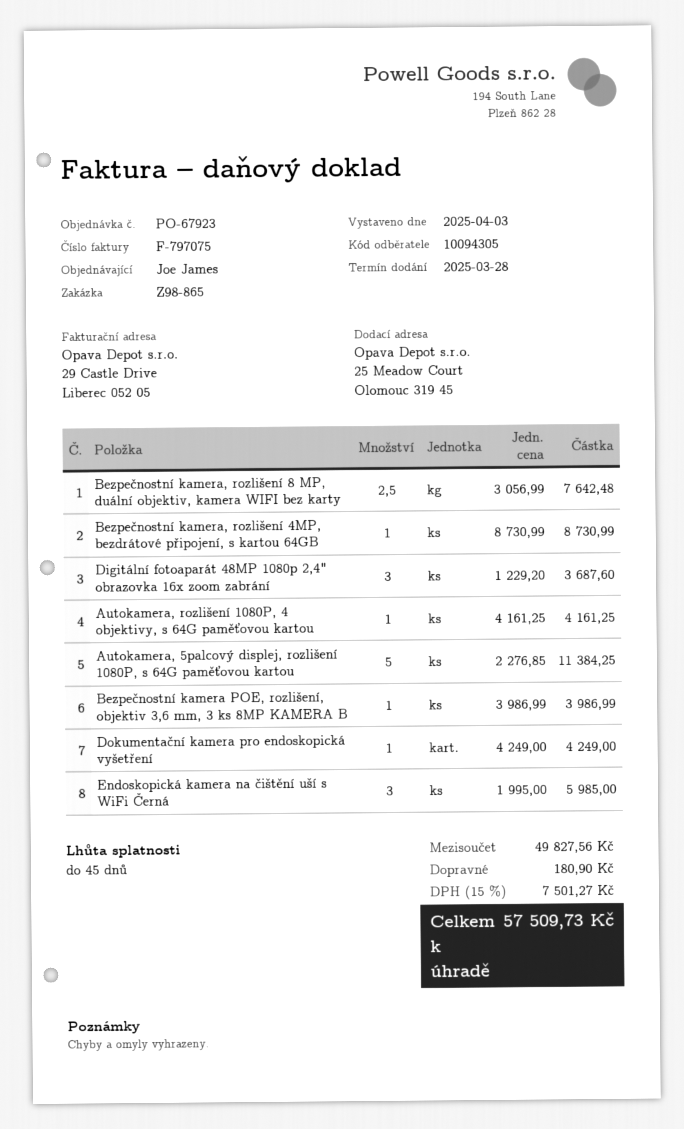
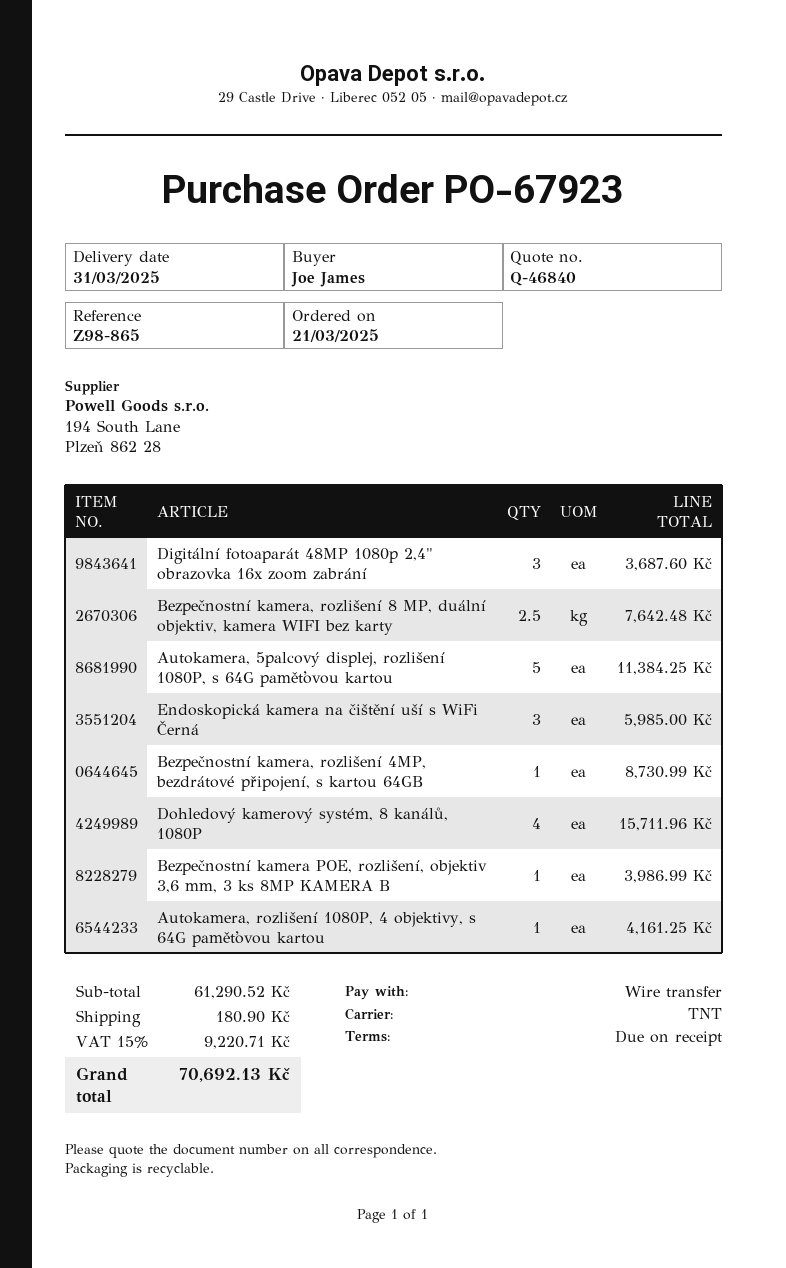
delivery date: 2025-03-28 -> 2025-03-31
payment terms: 45 days -> on receipt
Dokumentační kamera pro endoskopická vyšetření: 1 for 4249.00 -> none
Dohledový kamerový systém, 8 kanálů, 1080P: none -> 4 for 15711.96
subtotal: 49827.56 -> 61290.52
tax: 15% = 7501.27 -> 15% = 9220.71
total: 57509.73 -> 70692.13

